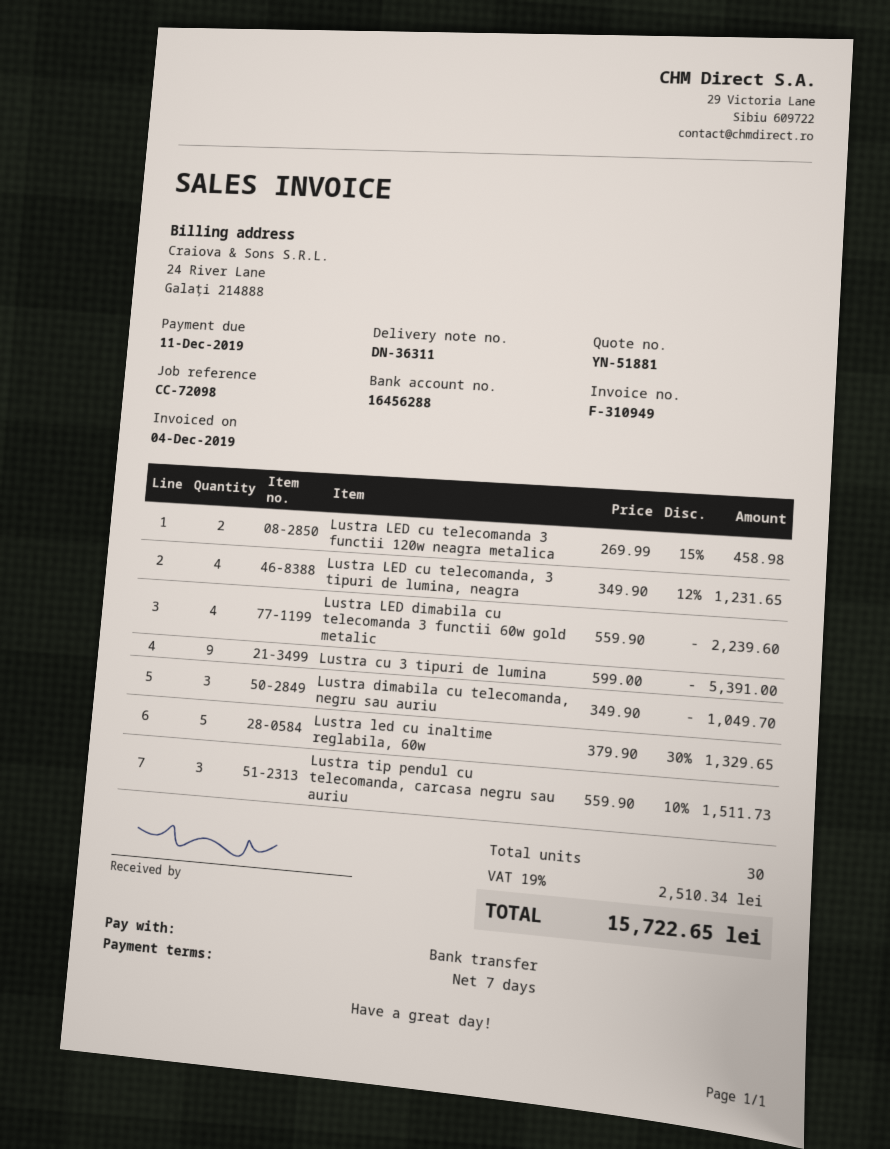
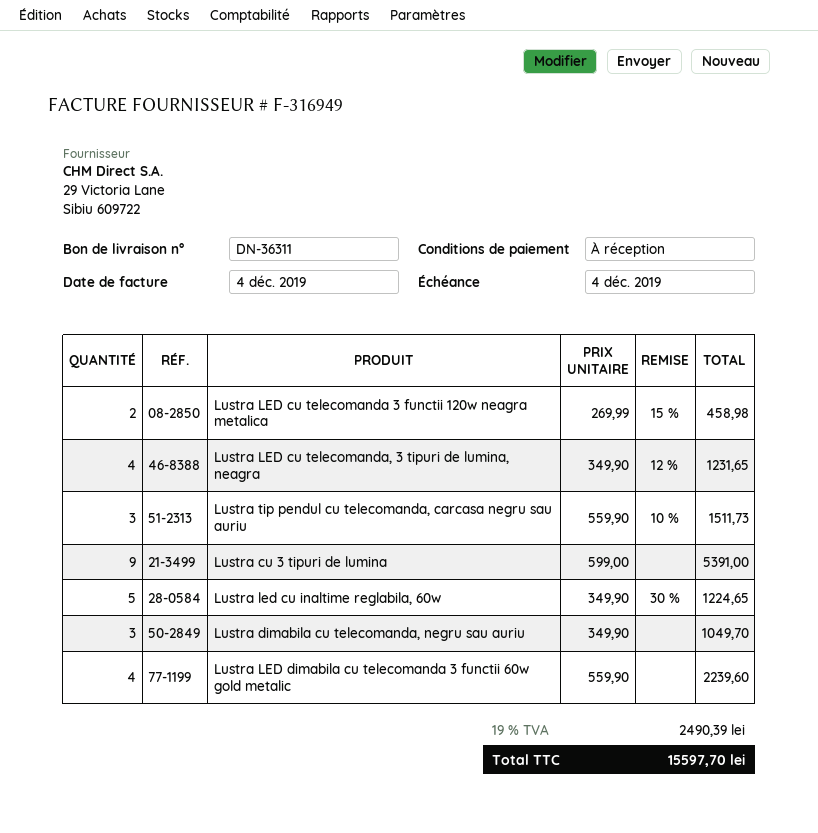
invoice number: F-310949 -> F-316949
payment terms: 7 days -> on receipt
due date: 2019-12-11 -> 2019-12-04
Lustra led cu inaltime reglabila, 60w: 5 x 379.90 - 30% = 1329.65 -> 5 x 349.90 - 30% = 1224.65
tax: 19% = 2510.34 -> 19% = 2490.39
total: 15722.65 -> 15597.70

